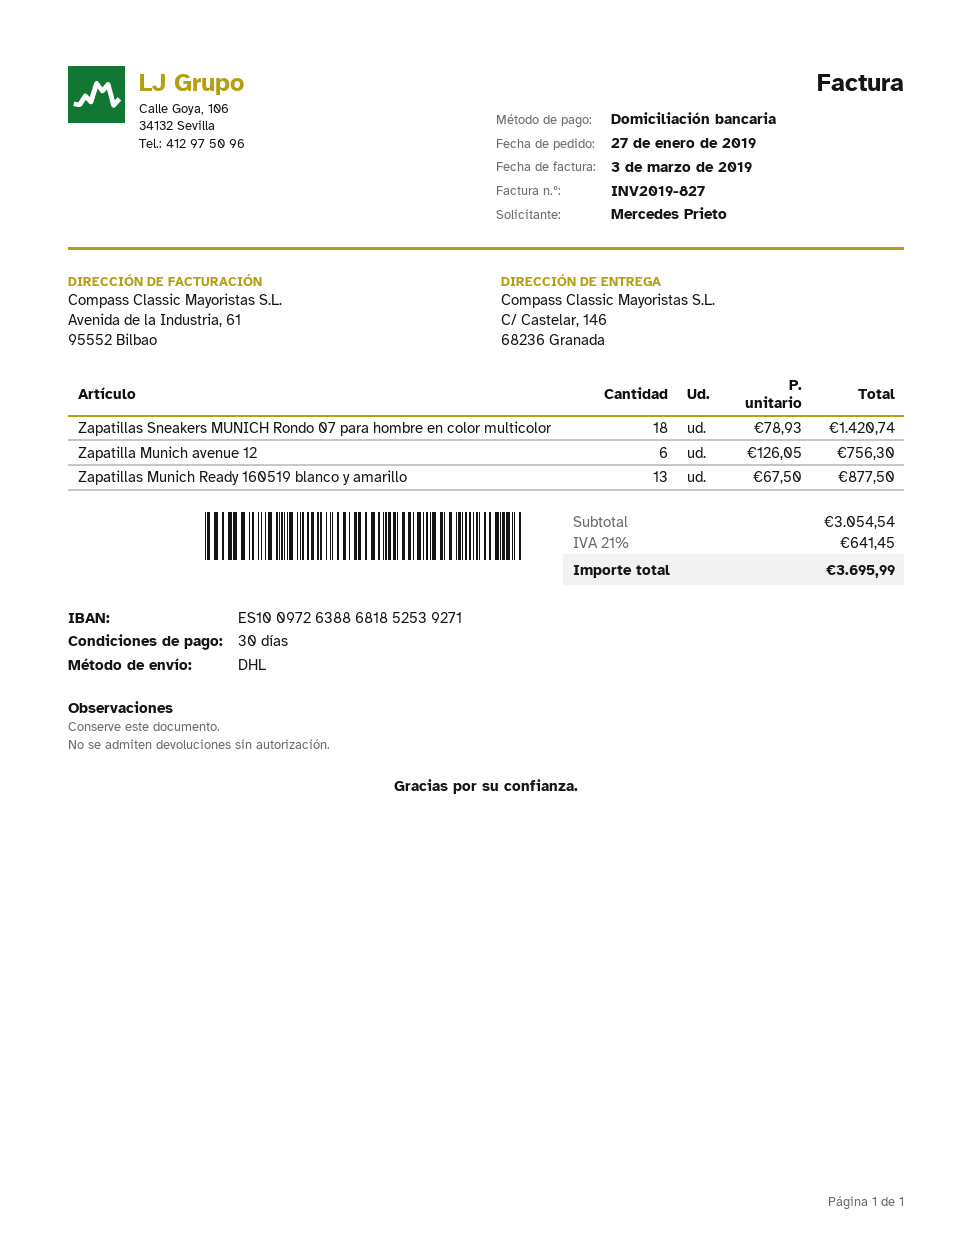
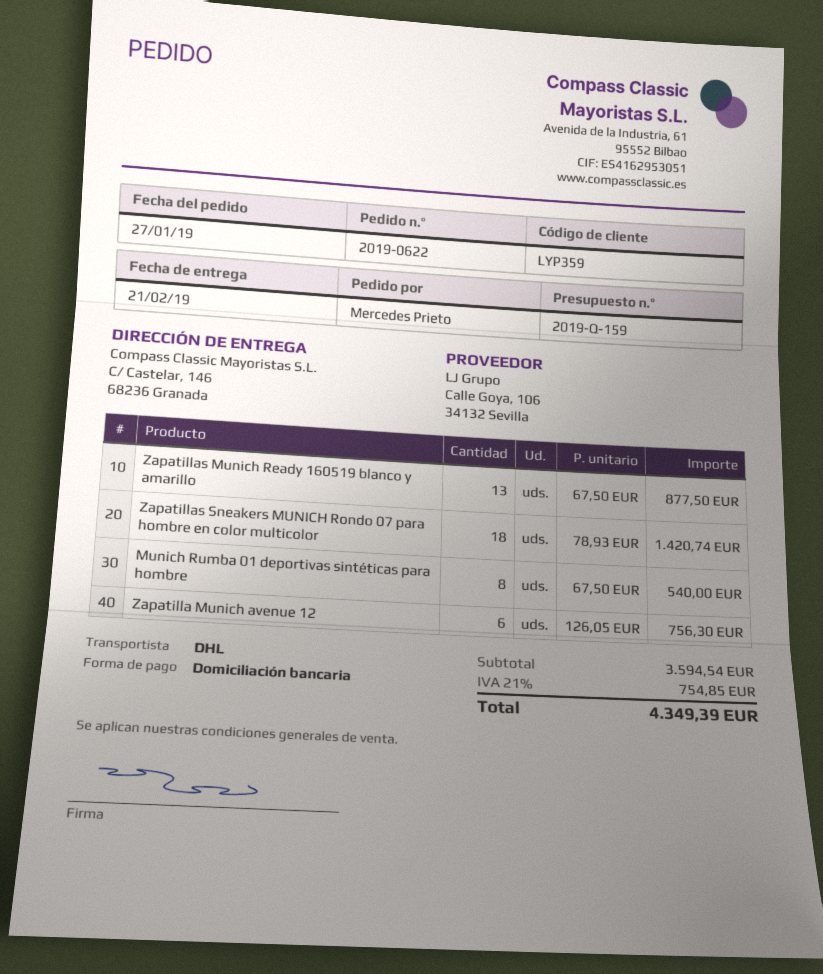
Munich Rumba 01 deportivas sintéticas para hombre: none -> 8 x 67.50 = 540.00
subtotal: 3054.54 -> 3594.54
tax: 21% = 641.45 -> 21% = 754.85
total: 3695.99 -> 4349.39

